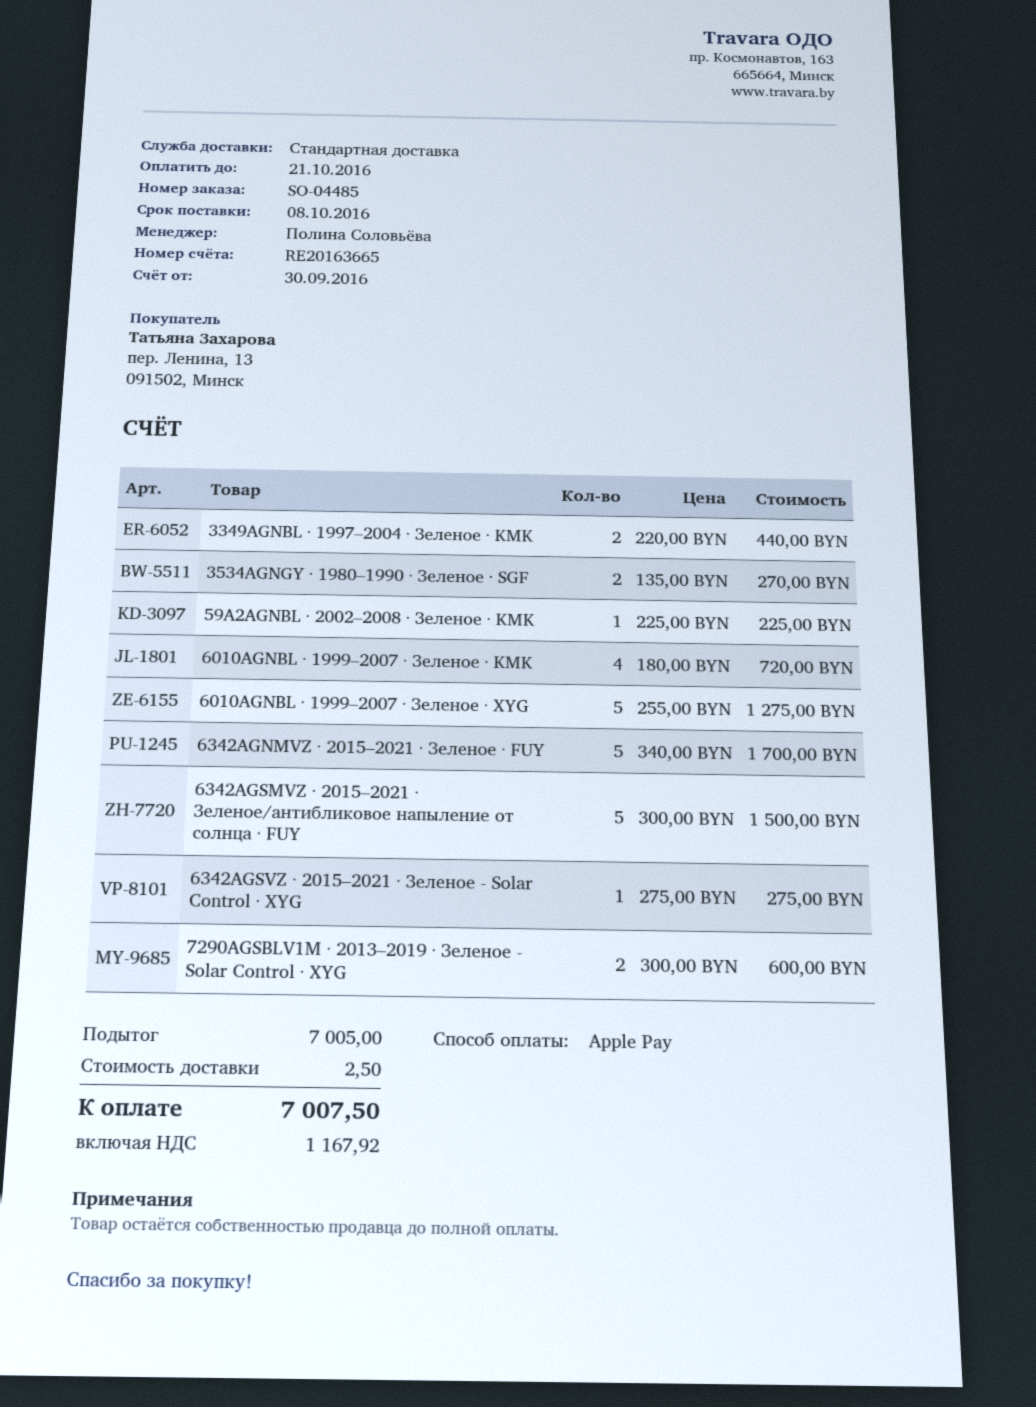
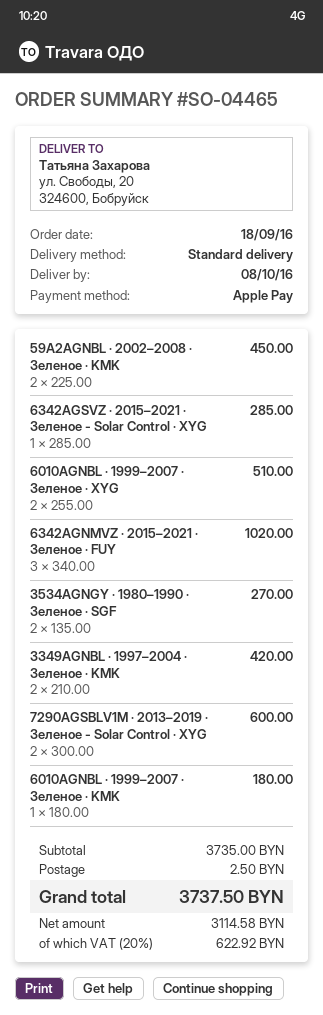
order number: SO-04485 -> SO-04465
3349AGNBL · 1997–2004 · Зеленое · KMK: 2 x 220.00 = 440.00 -> 2 x 210.00 = 420.00
59A2AGNBL · 2002–2008 · Зеленое · KMK: 1 x 225.00 = 225.00 -> 2 x 225.00 = 450.00
6010AGNBL · 1999–2007 · Зеленое · KMK: 4 x 180.00 = 720.00 -> 1 x 180.00 = 180.00
6010AGNBL · 1999–2007 · Зеленое · XYG: 5 x 255.00 = 1275.00 -> 2 x 255.00 = 510.00
6342AGNMVZ · 2015–2021 · Зеленое · FUY: 5 x 340.00 = 1700.00 -> 3 x 340.00 = 1020.00
6342AGSMVZ · 2015–2021 · Зеленое/антибликовое напыление от солнца · FUY: 5 x 300.00 = 1500.00 -> none
6342AGSVZ · 2015–2021 · Зеленое - Solar Control · XYG: 1 x 275.00 = 275.00 -> 1 x 285.00 = 285.00
subtotal: 7005.00 -> 3735.00
tax: 1167.92 -> 622.92
total: 7007.50 -> 3737.50

